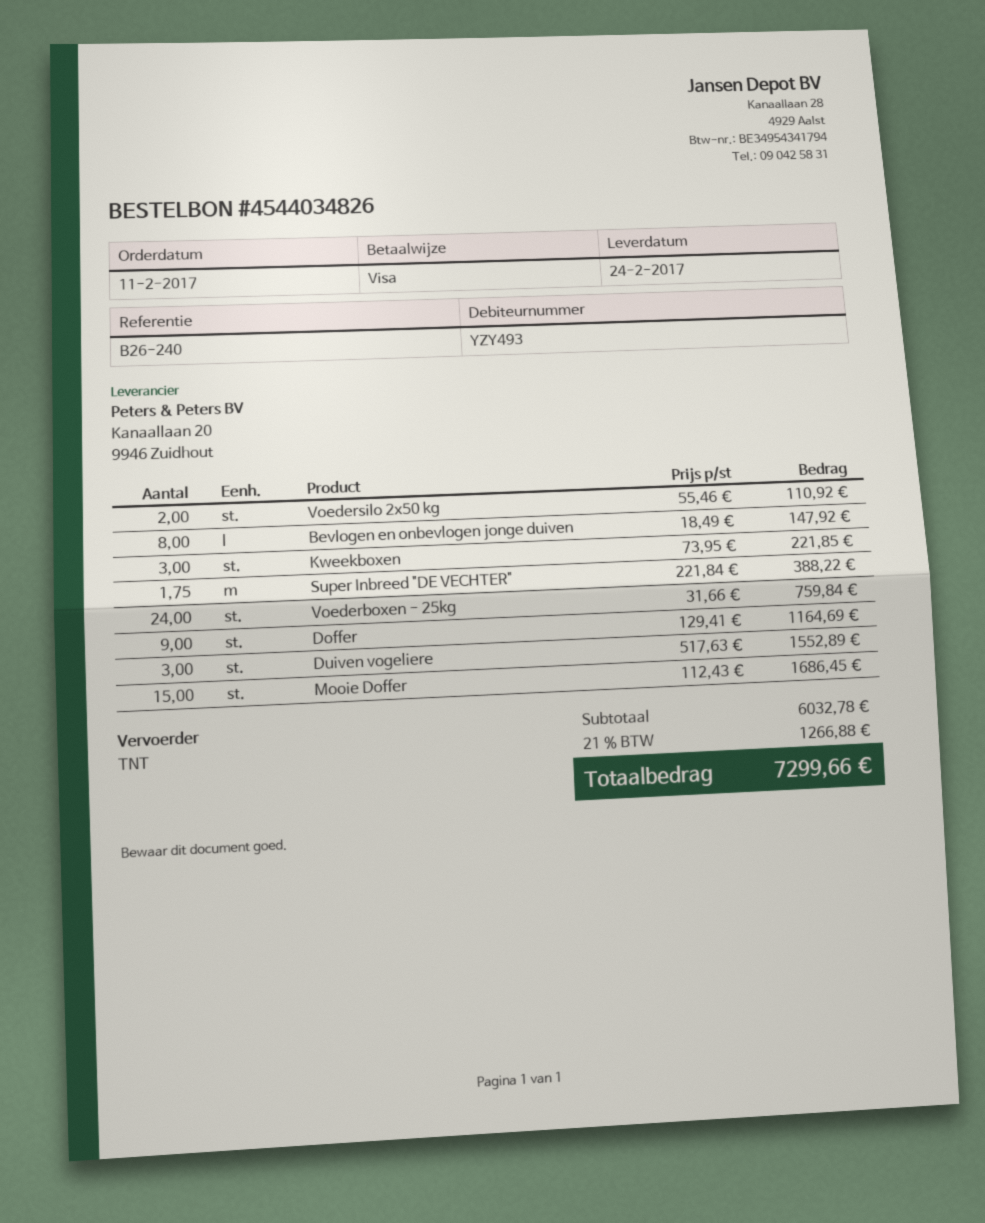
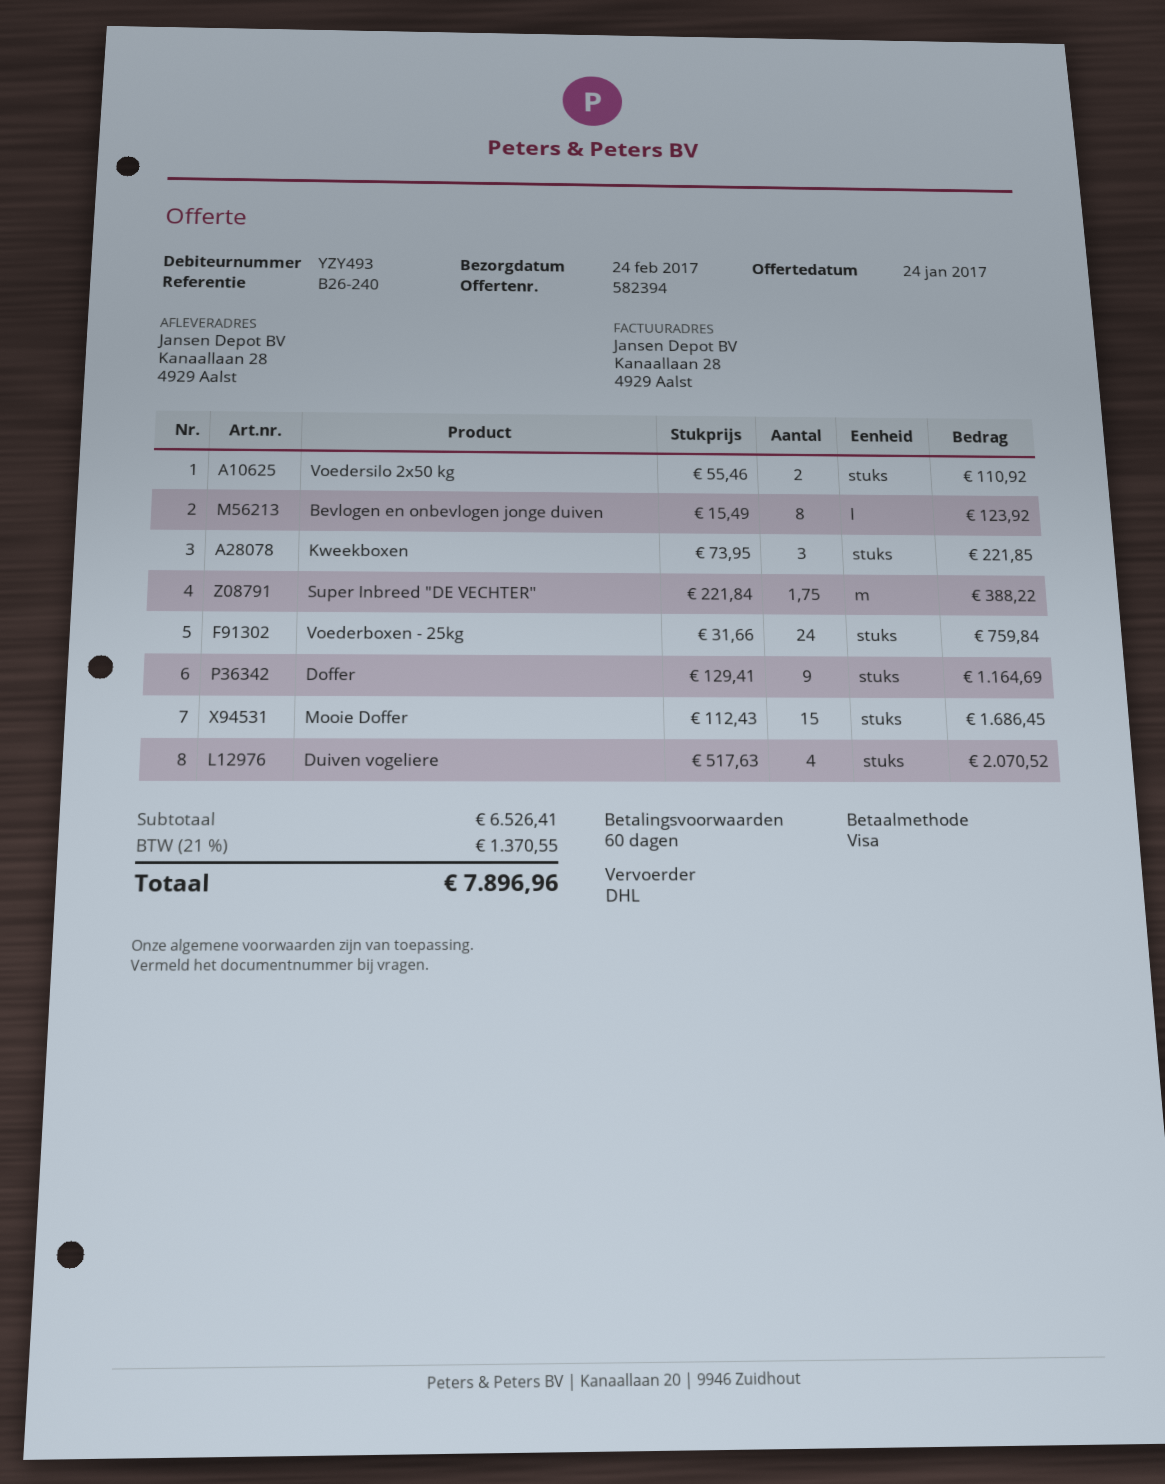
shipping method: TNT -> DHL
Bevlogen en onbevlogen jonge duiven: 8 x 18.49 = 147.92 -> 8 x 15.49 = 123.92
Duiven vogeliere: 3 x 517.63 = 1552.89 -> 4 x 517.63 = 2070.52
subtotal: 6032.78 -> 6526.41
tax: 21% = 1266.88 -> 21% = 1370.55
total: 7299.66 -> 7896.96

